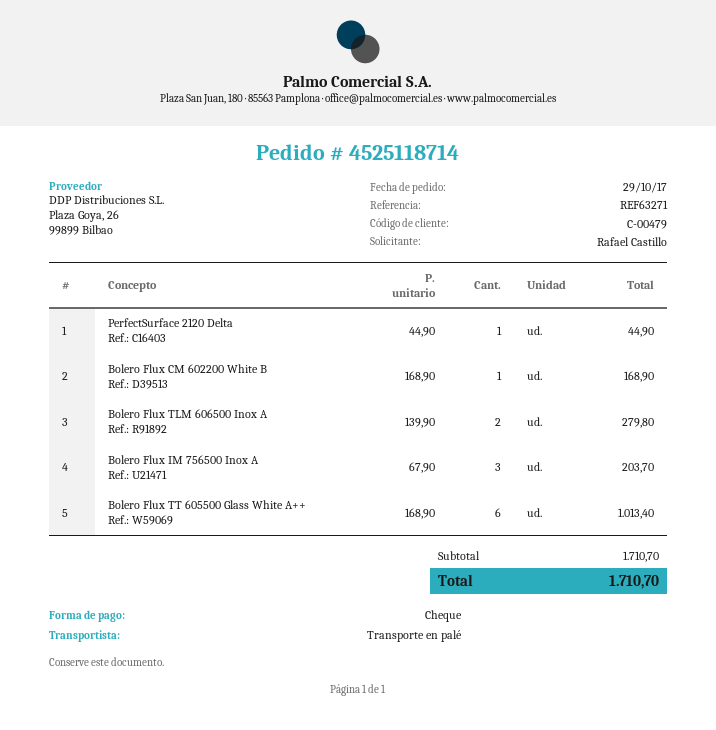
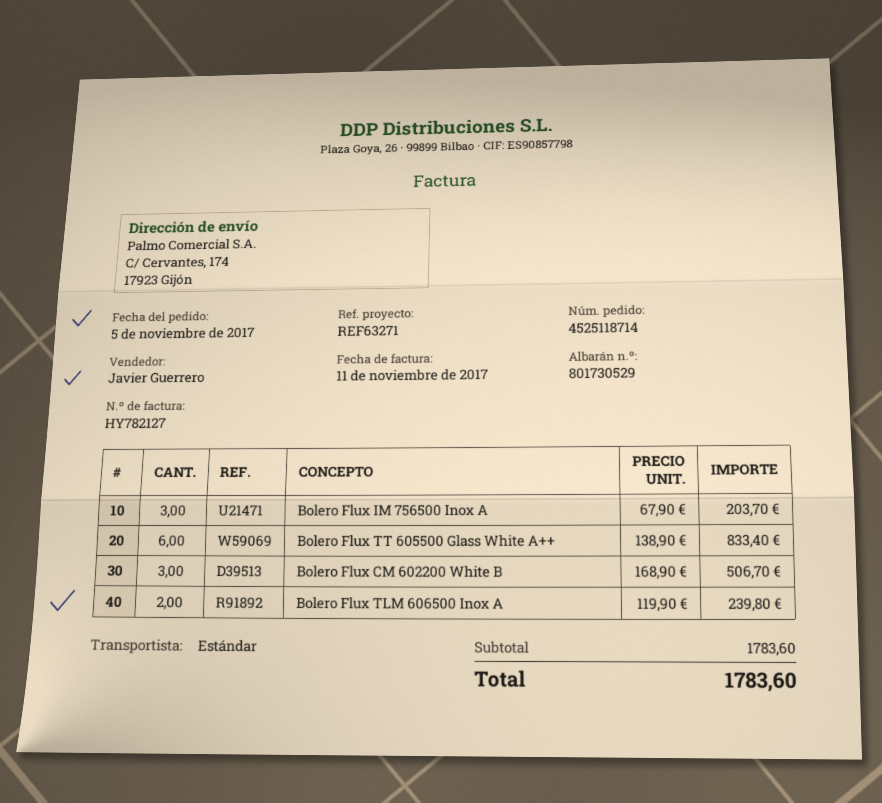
order date: 2017-10-29 -> 2017-11-05
shipping method: pallet freight -> standard
PerfectSurface 2120 Delta: 1 x 44.90 = 44.90 -> none
Bolero Flux CM 602200 White B: 1 x 168.90 = 168.90 -> 3 x 168.90 = 506.70
Bolero Flux TLM 606500 Inox A: 2 x 139.90 = 279.80 -> 2 x 119.90 = 239.80
Bolero Flux TT 605500 Glass White A++: 6 x 168.90 = 1013.40 -> 6 x 138.90 = 833.40
subtotal: 1710.70 -> 1783.60
total: 1710.70 -> 1783.60

